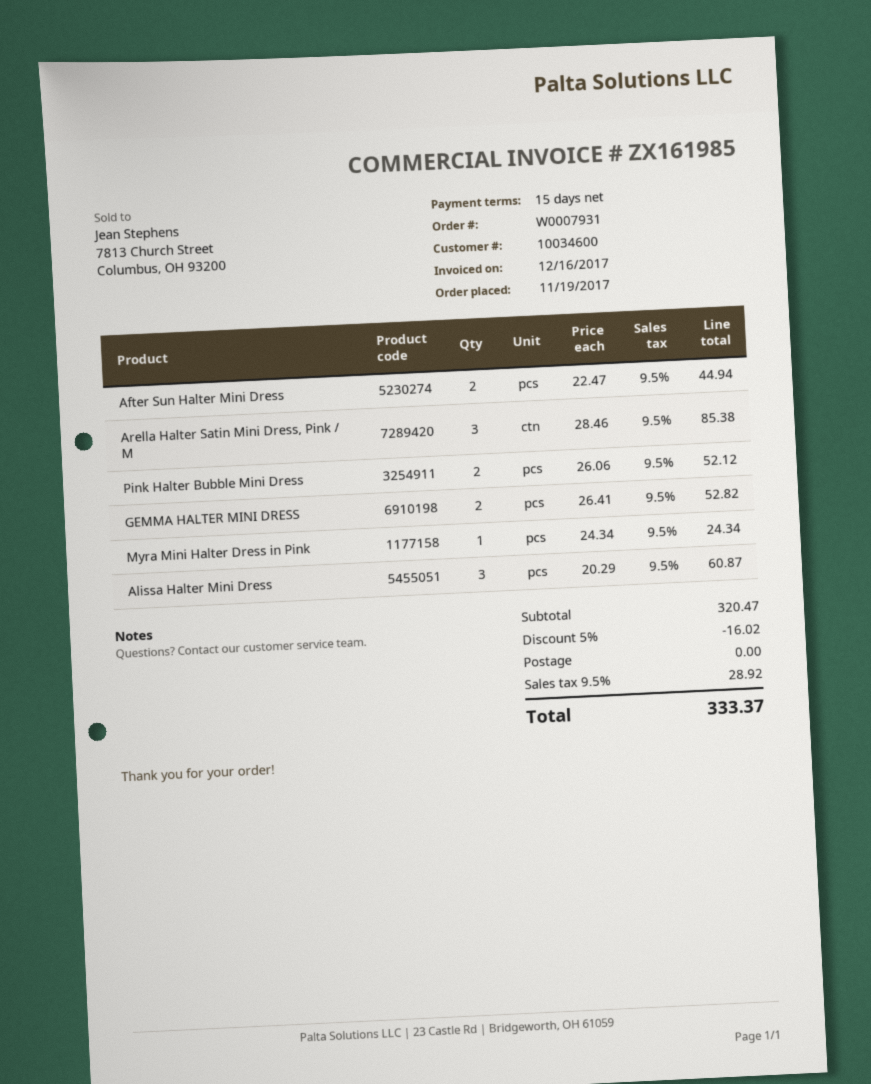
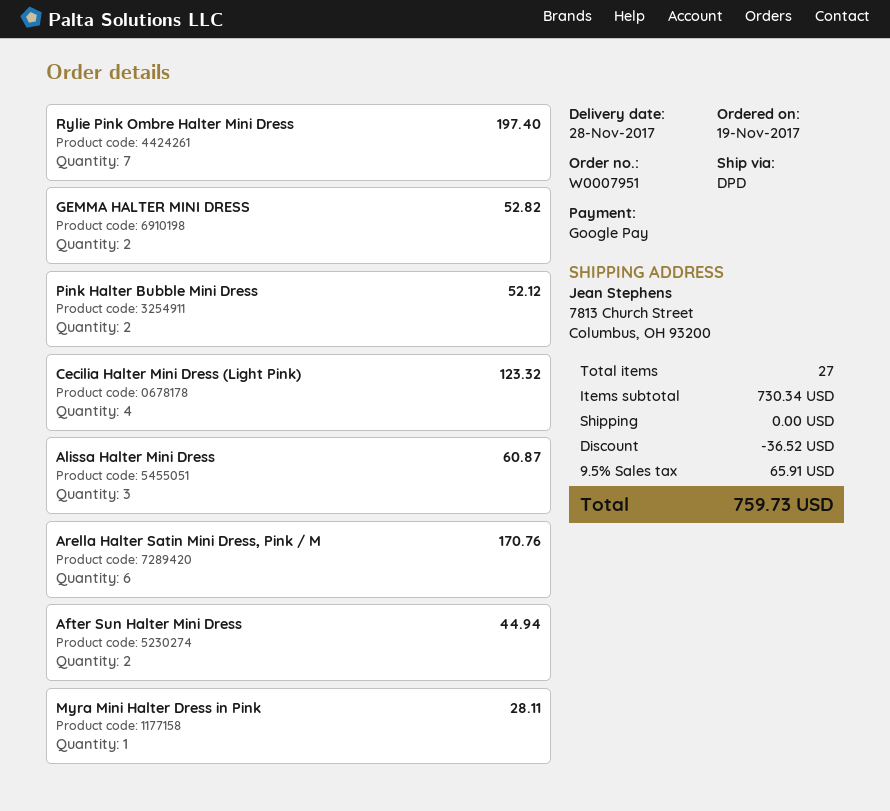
order number: W0007931 -> W0007951
Arella Halter Satin Mini Dress, Pink / M: 3 for 85.38 -> 6 for 170.76
Myra Mini Halter Dress in Pink: 1 for 24.34 -> 1 for 28.11
Rylie Pink Ombre Halter Mini Dress: none -> 7 for 197.40
Cecilia Halter Mini Dress (Light Pink): none -> 4 for 123.32
subtotal: 320.47 -> 730.34
discount: 16.02 -> 36.52
tax: 9.5% = 28.92 -> 9.5% = 65.91
total: 333.37 -> 759.73

